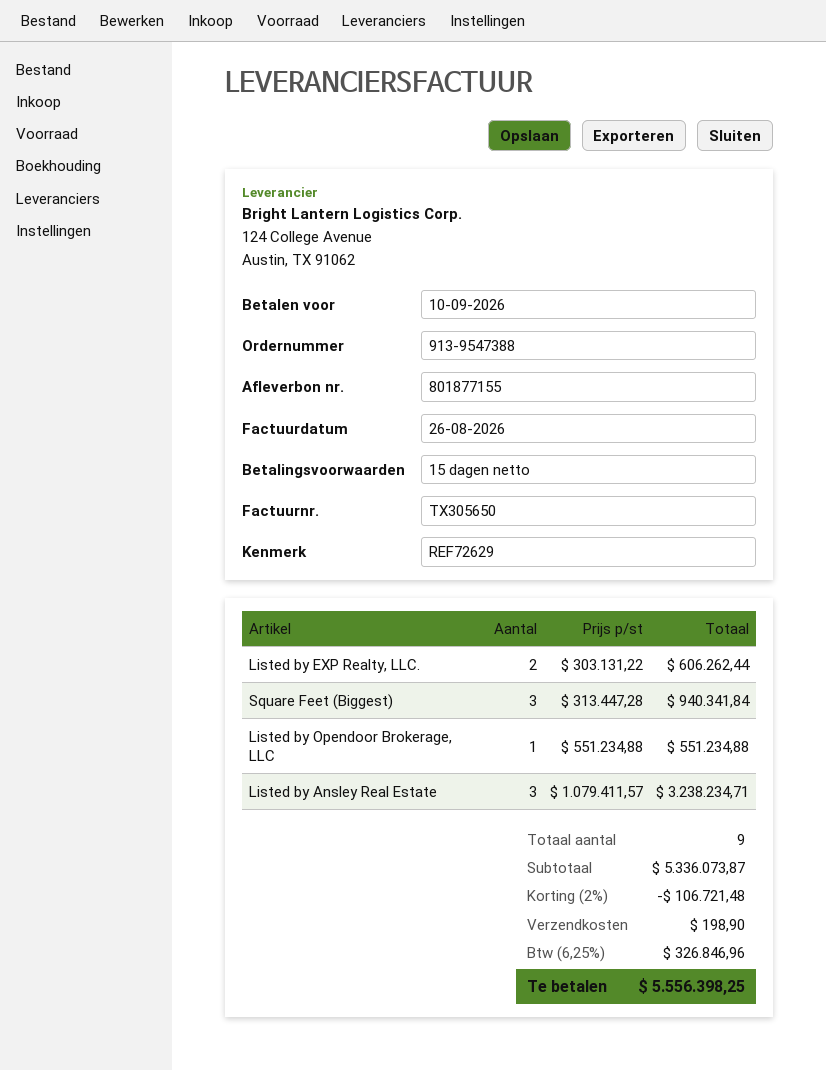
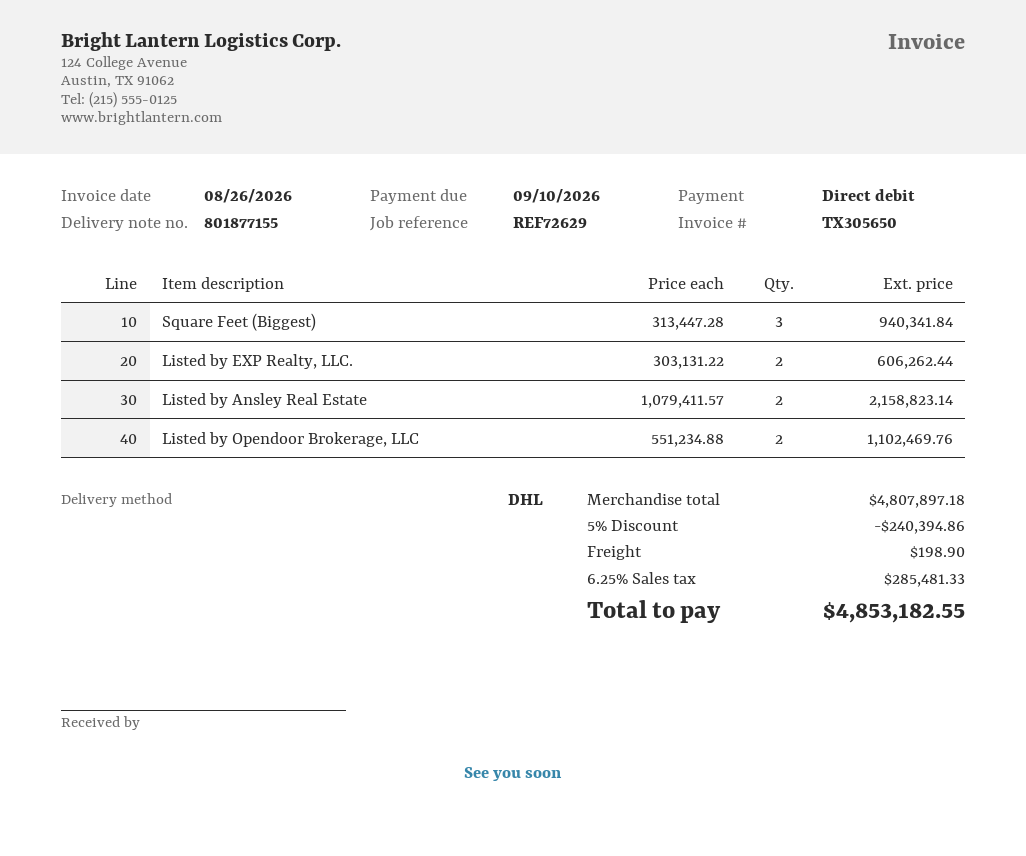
Listed by Opendoor Brokerage, LLC: 1 x 551234.88 = 551234.88 -> 2 x 551234.88 = 1102469.76
Listed by Ansley Real Estate: 3 x 1079411.57 = 3238234.71 -> 2 x 1079411.57 = 2158823.14
subtotal: 5336073.87 -> 4807897.18
discount: 2% = 106721.48 -> 5% = 240394.86
tax: 6.25% = 326846.96 -> 6.25% = 285481.33
total: 5556398.25 -> 4853182.55

